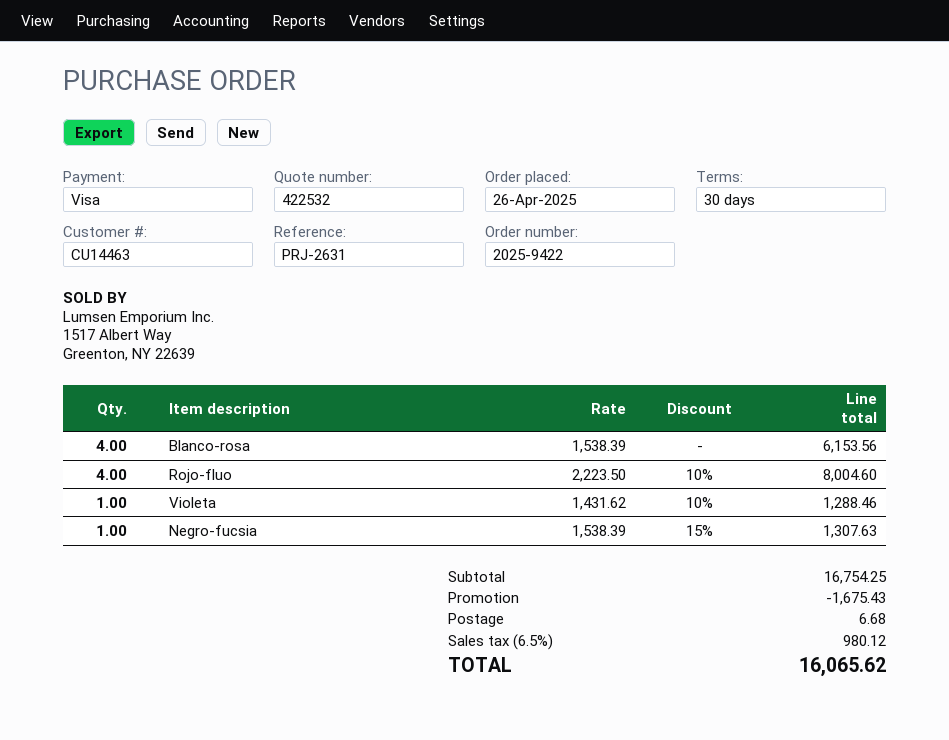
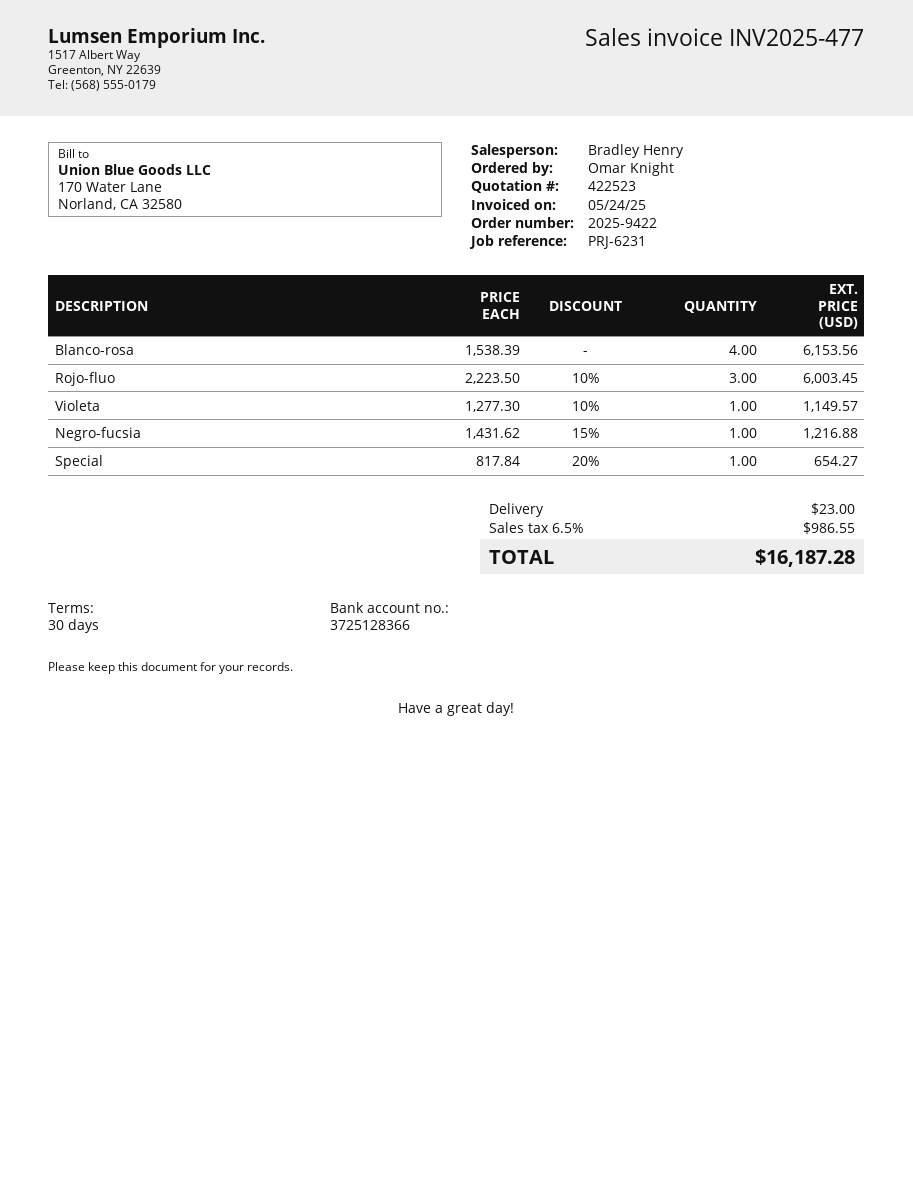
quote number: 422532 -> 422523
reference: PRJ-2631 -> PRJ-6231
Rojo-fluo: 4 x 2223.50 - 10% = 8004.60 -> 3 x 2223.50 - 10% = 6003.45
Violeta: 1 x 1431.62 - 10% = 1288.46 -> 1 x 1277.30 - 10% = 1149.57
Negro-fucsia: 1 x 1538.39 - 15% = 1307.63 -> 1 x 1431.62 - 15% = 1216.88
Special: none -> 1 x 817.84 - 20% = 654.27
discount: 1675.43 -> none
shipping: 6.68 -> 23.00
tax: 6.5% = 980.12 -> 6.5% = 986.55
total: 16065.62 -> 16187.28

